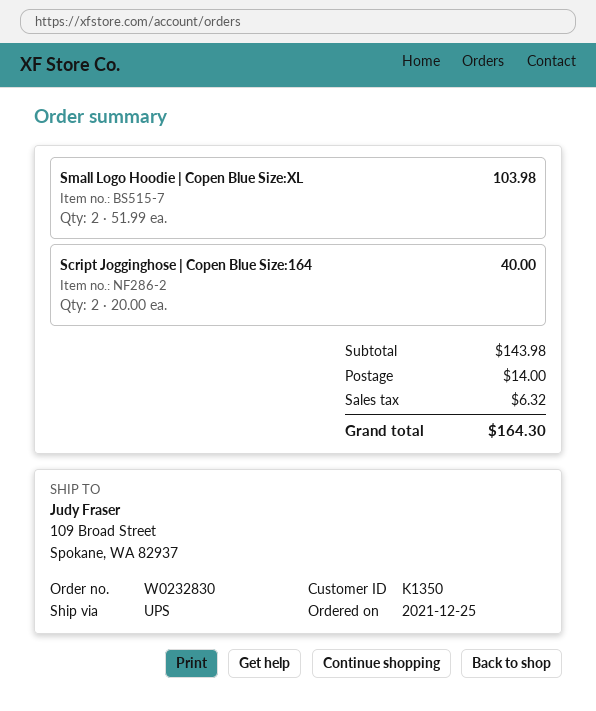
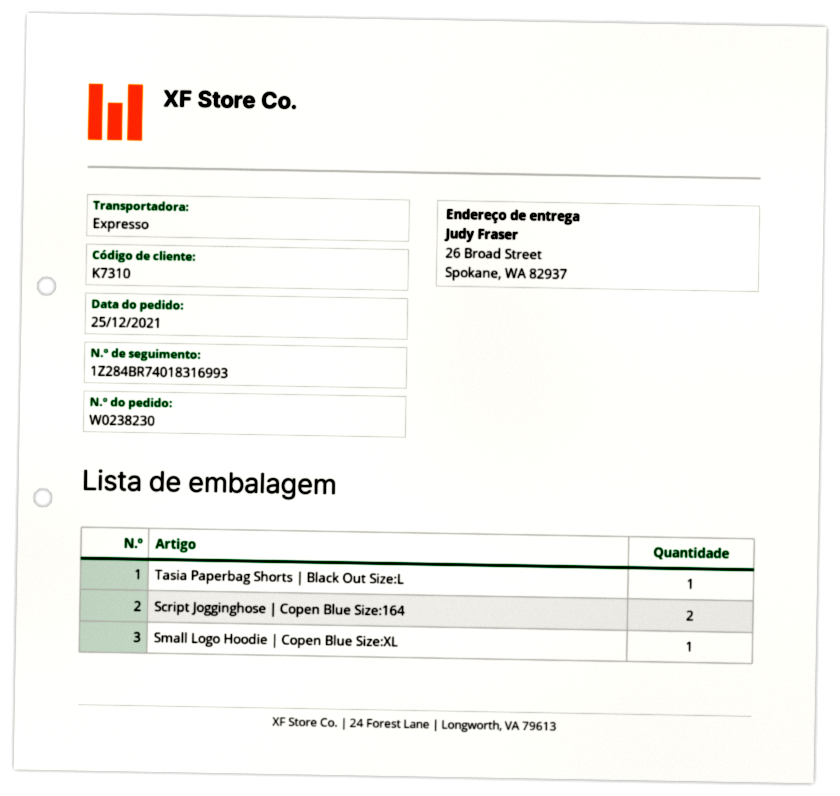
order number: W0232830 -> W0238230
customer number: K1350 -> K7310
shipping method: UPS -> express
ship to: 109 Broad Street, Spokane, WA 82937 -> 26 Broad Street, Spokane, WA 82937
Small Logo Hoodie | Copen Blue Size:XL: 2 -> 1
Tasia Paperbag Shorts | Black Out Size:L: none -> 1

